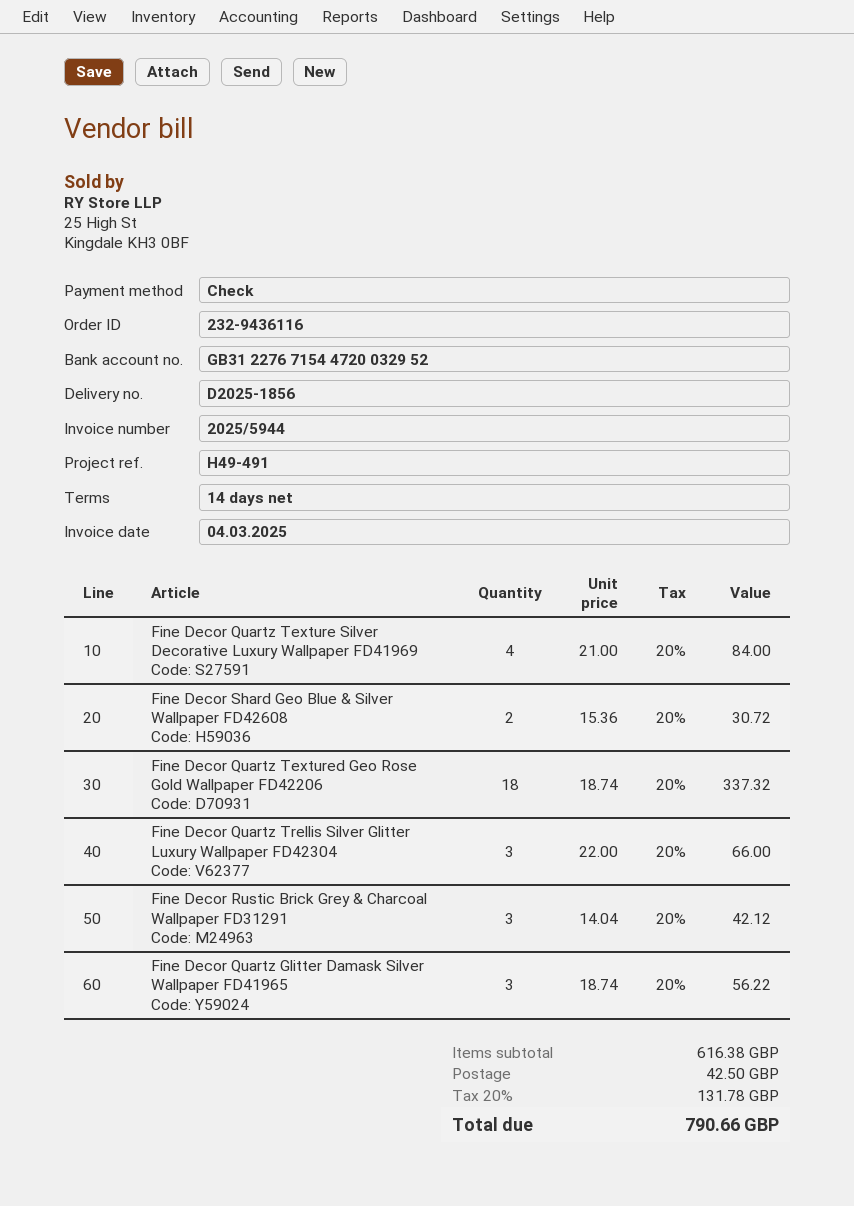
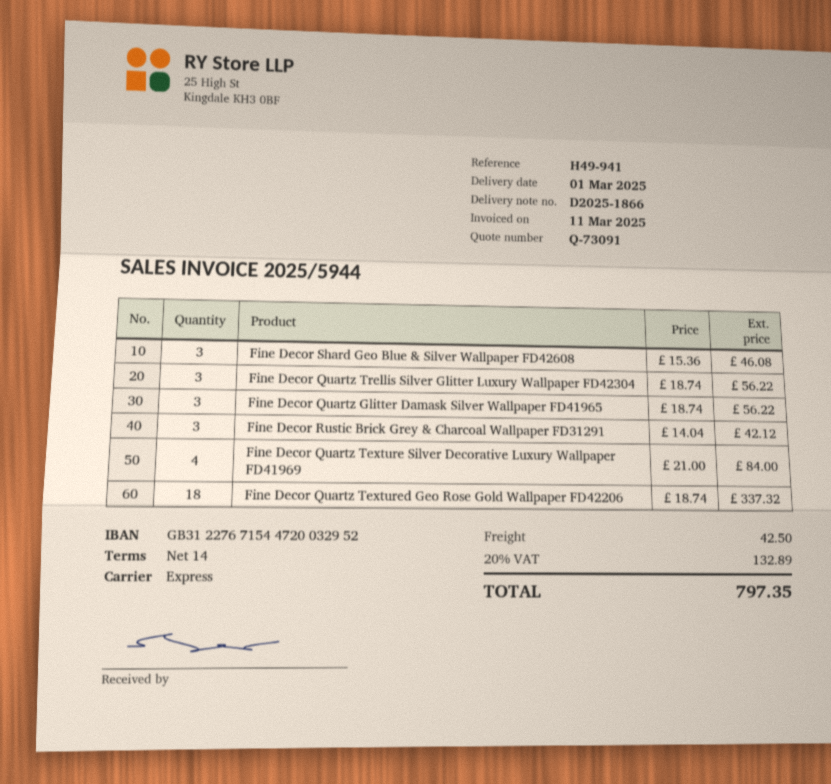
delivery note number: D2025-1856 -> D2025-1866
invoice date: 2025-03-04 -> 2025-03-11
reference: H49-491 -> H49-941
Fine Decor Shard Geo Blue & Silver Wallpaper FD42608: 2 x 15.36 = 30.72 -> 3 x 15.36 = 46.08
Fine Decor Quartz Trellis Silver Glitter Luxury Wallpaper FD42304: 3 x 22.00 = 66.00 -> 3 x 18.74 = 56.22
tax: 20% = 131.78 -> 20% = 132.89
total: 790.66 -> 797.35

